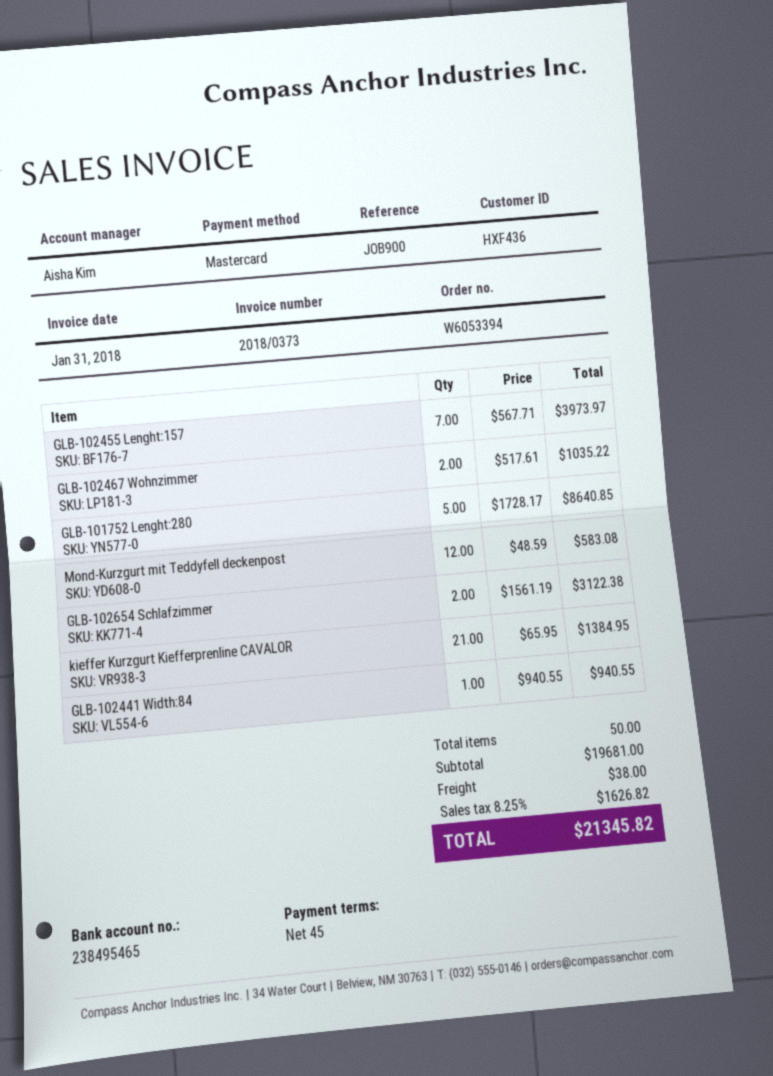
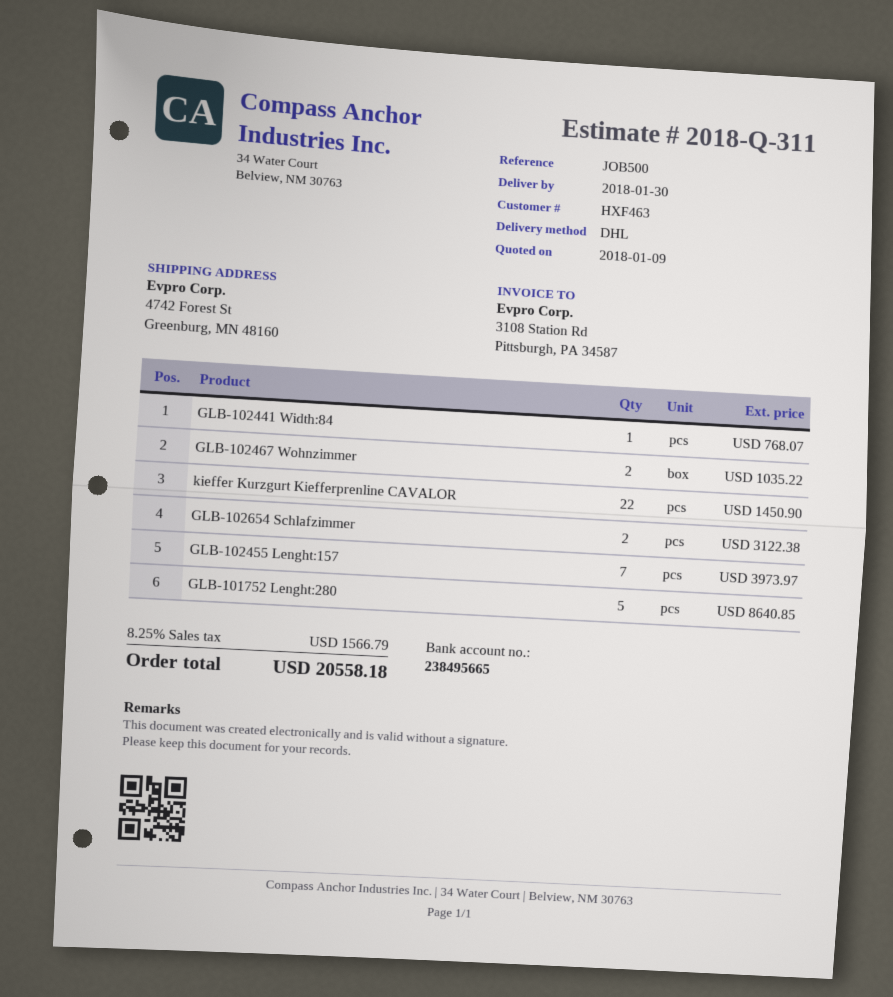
customer number: HXF436 -> HXF463
reference: JOB900 -> JOB500
bank account: 238495465 -> 238495665
Mond-Kurzgurt mit Teddyfell deckenpost: 12 for 583.08 -> none
kieffer Kurzgurt Kiefferprenline CAVALOR: 21 for 1384.95 -> 22 for 1450.90
GLB-102441 Width:84: 1 for 940.55 -> 1 for 768.07
shipping: 38.00 -> none
tax: 8.25% = 1626.82 -> 8.25% = 1566.79
total: 21345.82 -> 20558.18

